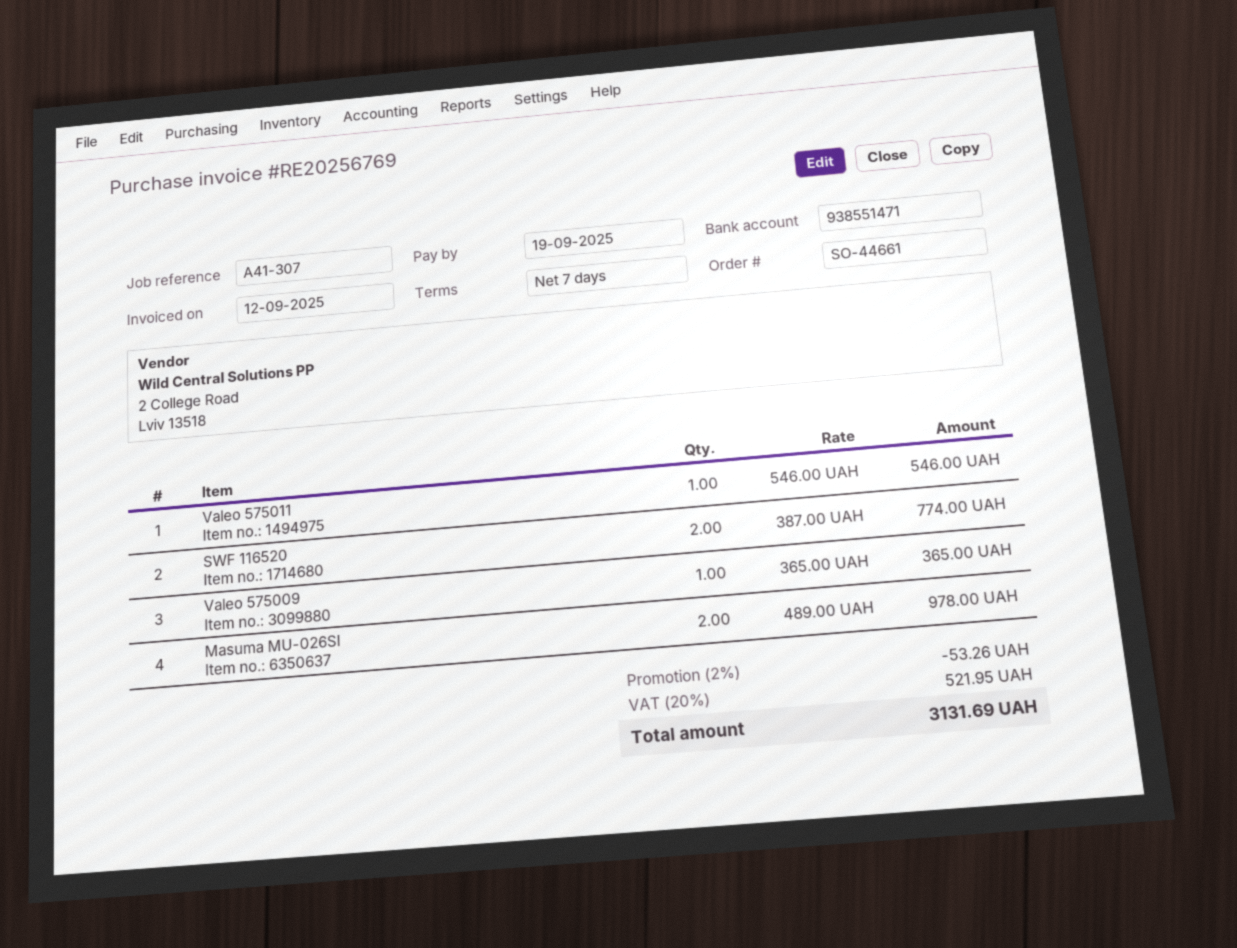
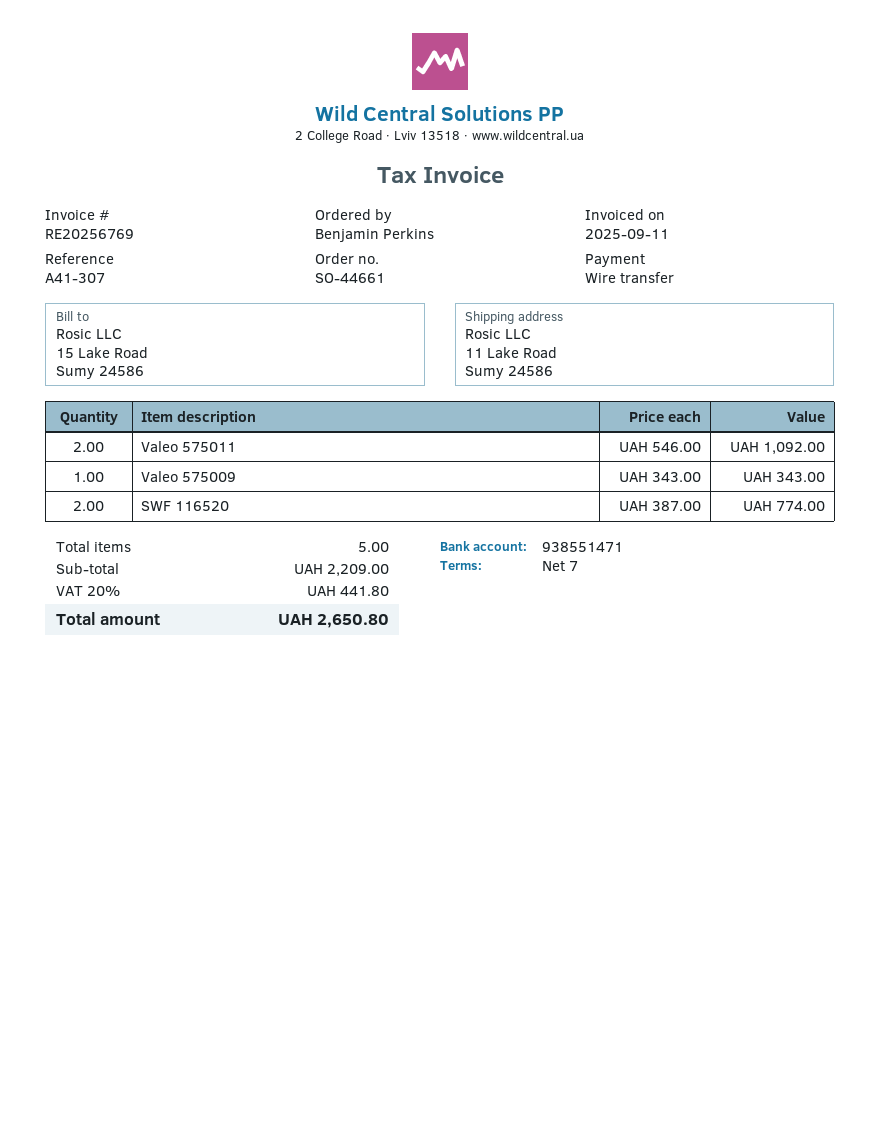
invoice date: 2025-09-12 -> 2025-09-11
Valeo 575011: 1 x 546.00 = 546.00 -> 2 x 546.00 = 1092.00
Valeo 575009: 1 x 365.00 = 365.00 -> 1 x 343.00 = 343.00
Masuma MU-026SI: 2 x 489.00 = 978.00 -> none
discount: 2% = 53.26 -> none
tax: 20% = 521.95 -> 20% = 441.80
total: 3131.69 -> 2650.80

